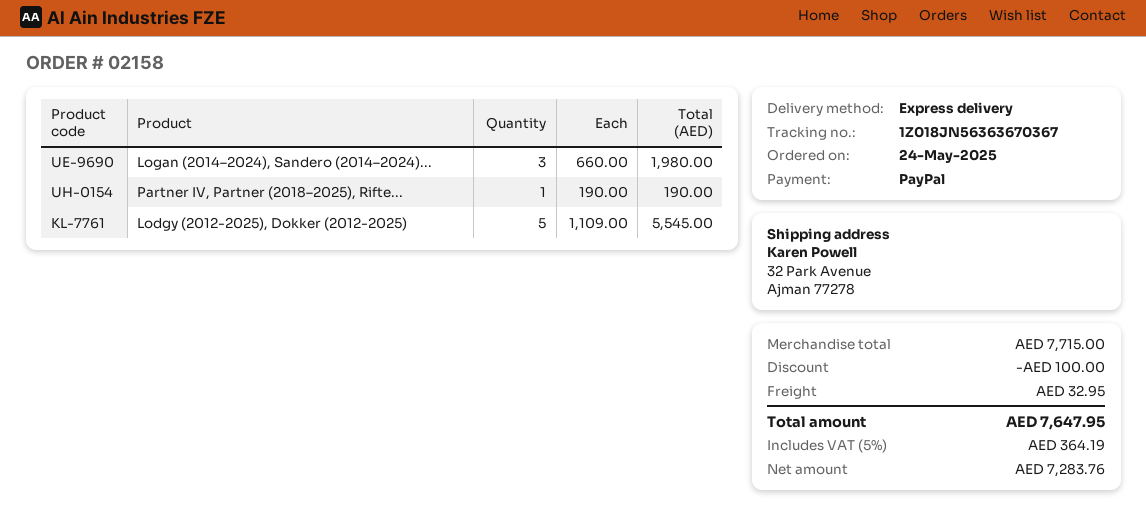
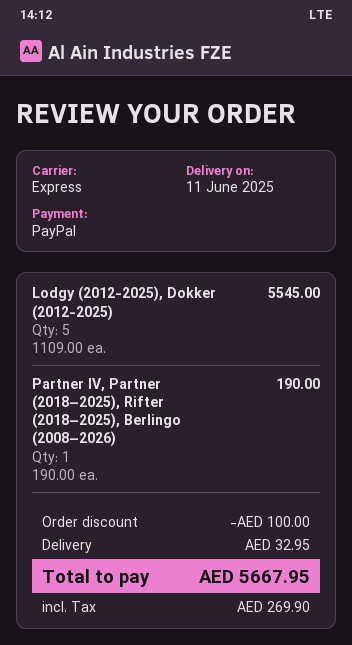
Logan (2014–2024), Sandero (2014–2024)...: 3 x 660.00 = 1980.00 -> none
tax: 364.19 -> 269.90
total: 7647.95 -> 5667.95

